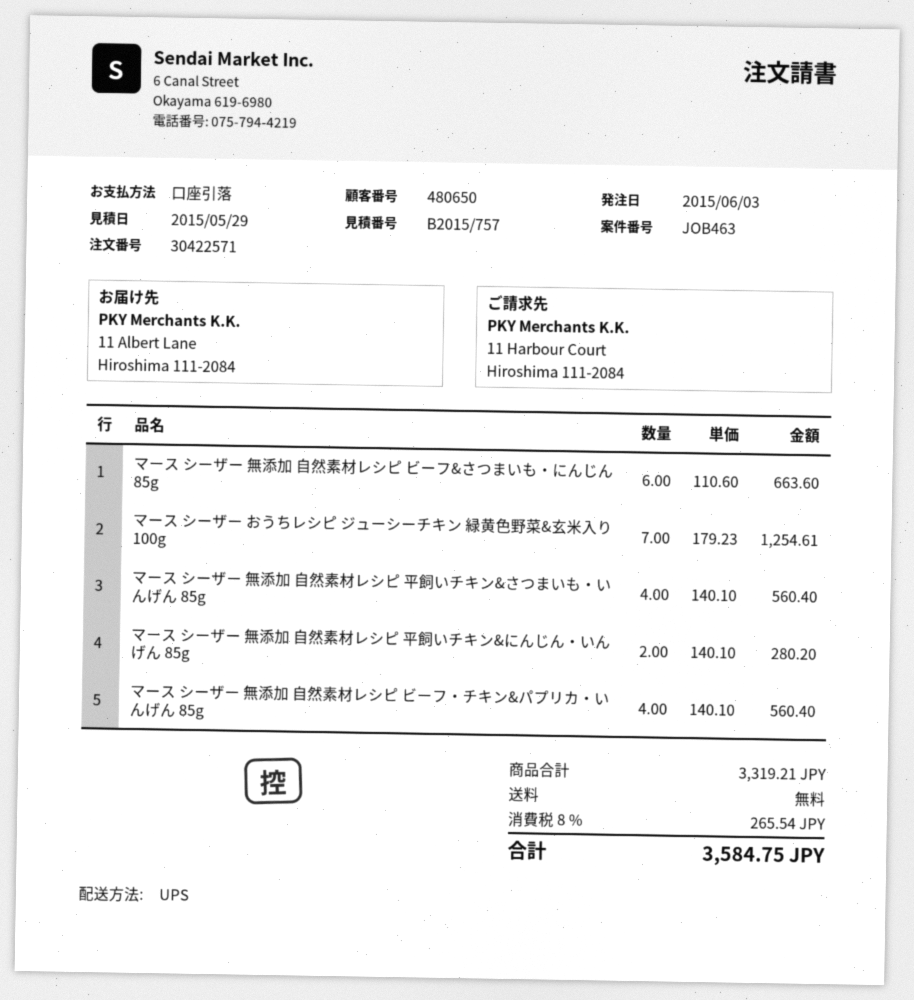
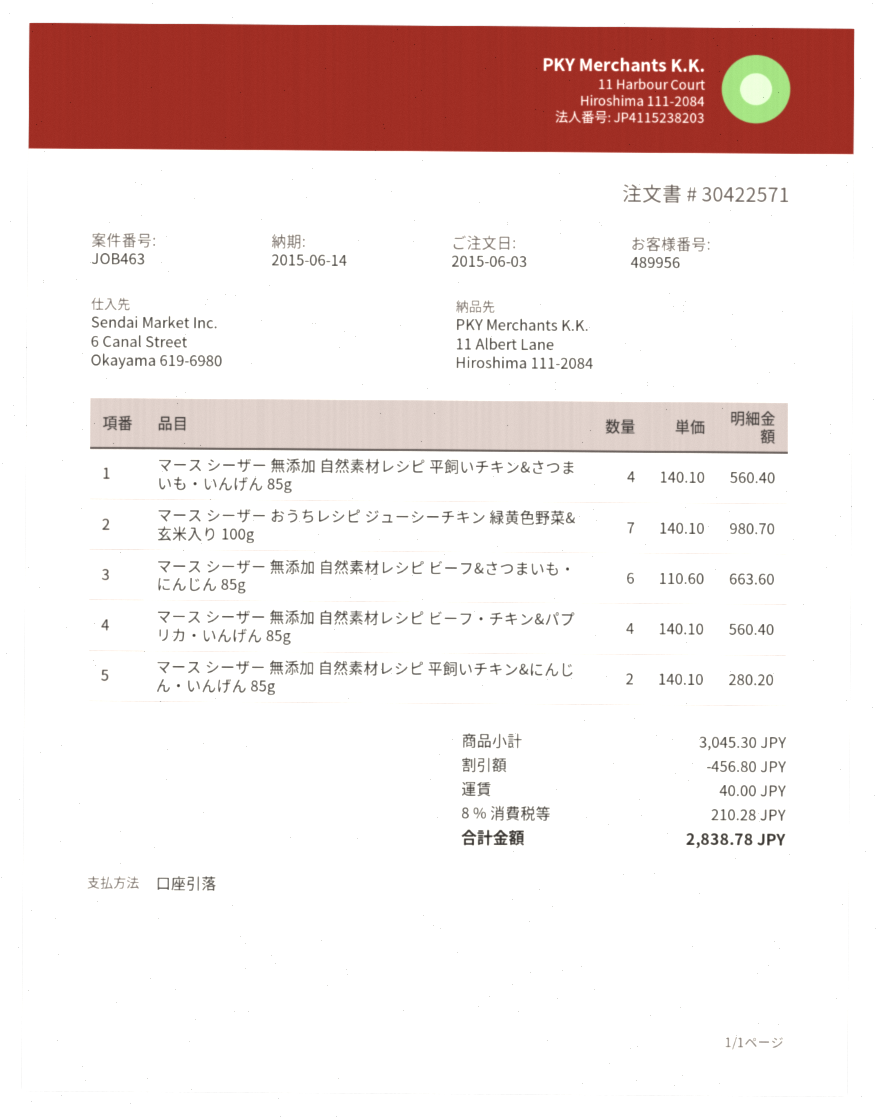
customer number: 480650 -> 489956
マース シーザー おうちレシピ ジューシーチキン 緑黄色野菜&玄米入り 100g: 7 x 179.23 = 1254.61 -> 7 x 140.10 = 980.70
subtotal: 3319.21 -> 3045.30
discount: none -> 456.80
shipping: 0.00 -> 40.00
tax: 8% = 265.54 -> 8% = 210.28
total: 3584.75 -> 2838.78

